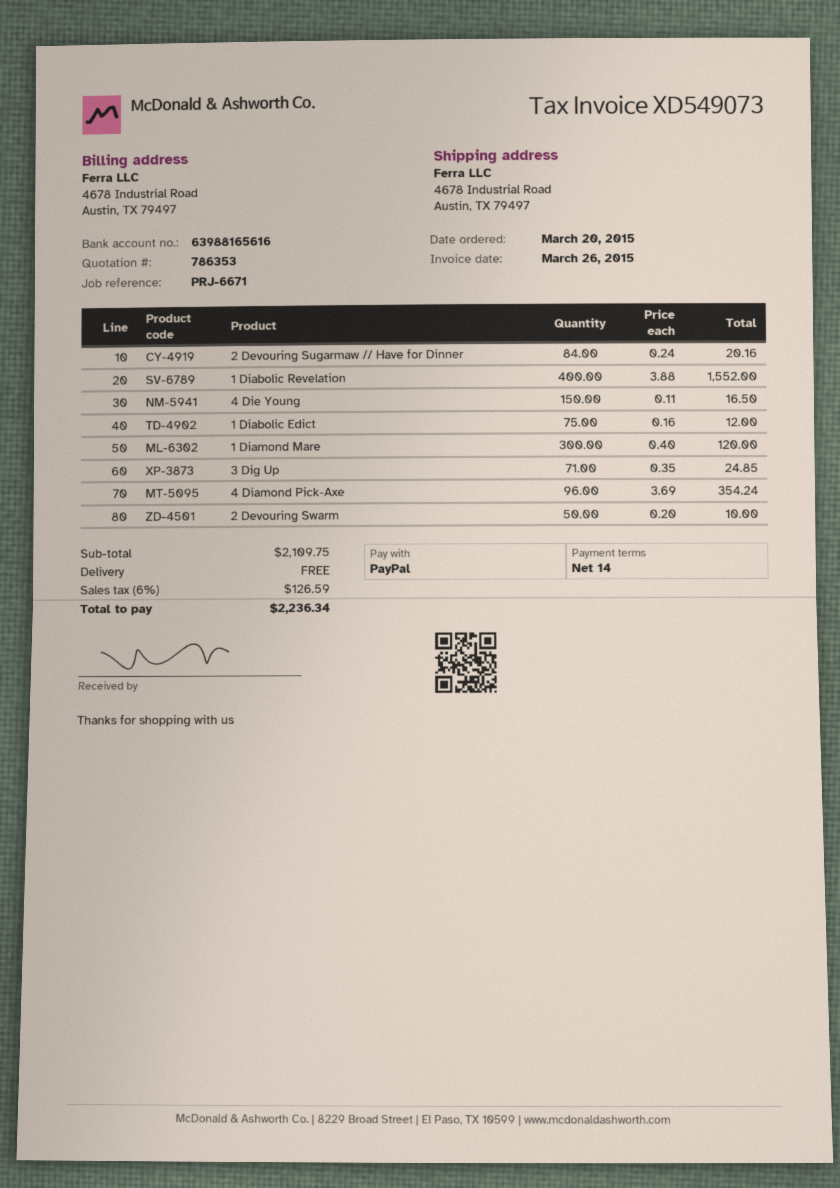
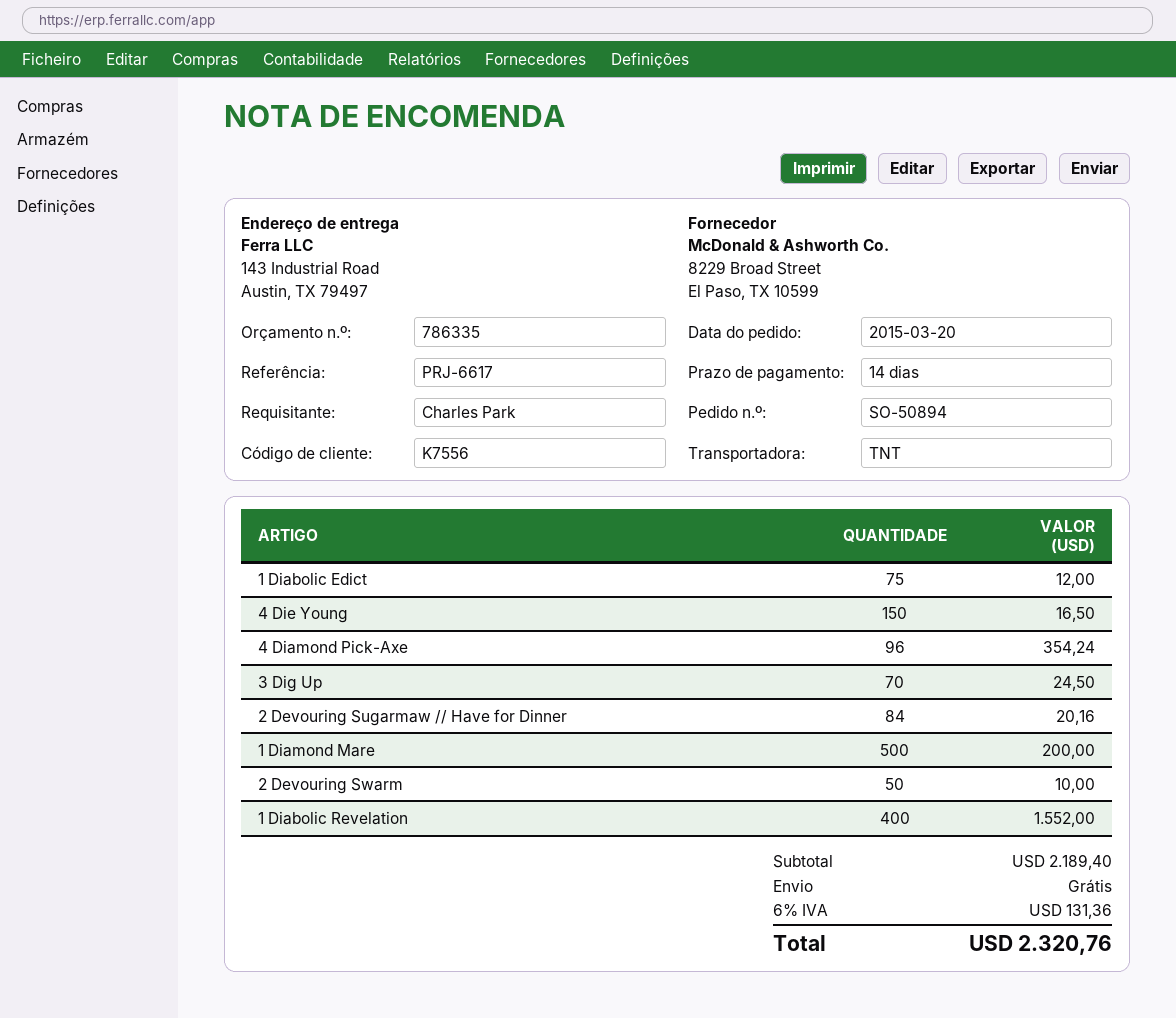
quote number: 786353 -> 786335
reference: PRJ-6671 -> PRJ-6617
ship to: 4678 Industrial Road, Austin, TX 79497 -> 143 Industrial Road, Austin, TX 79497
1 Diamond Mare: 300 for 120.00 -> 500 for 200.00
3 Dig Up: 71 for 24.85 -> 70 for 24.50
subtotal: 2109.75 -> 2189.40
tax: 6% = 126.59 -> 6% = 131.36
total: 2236.34 -> 2320.76

